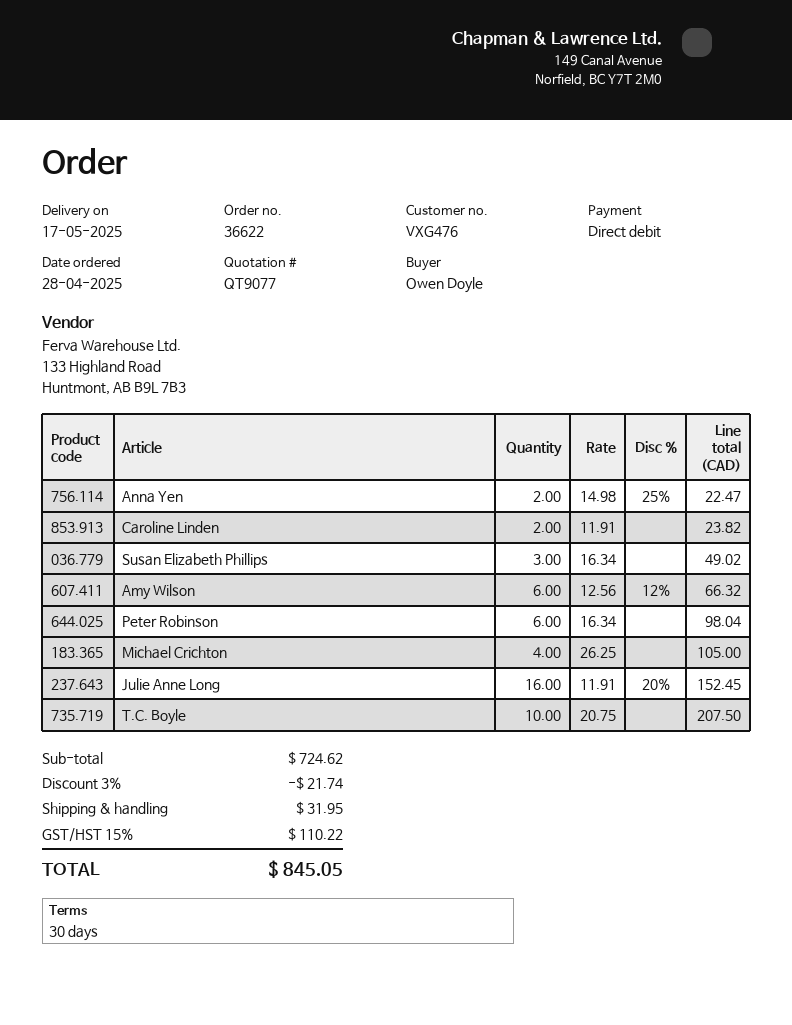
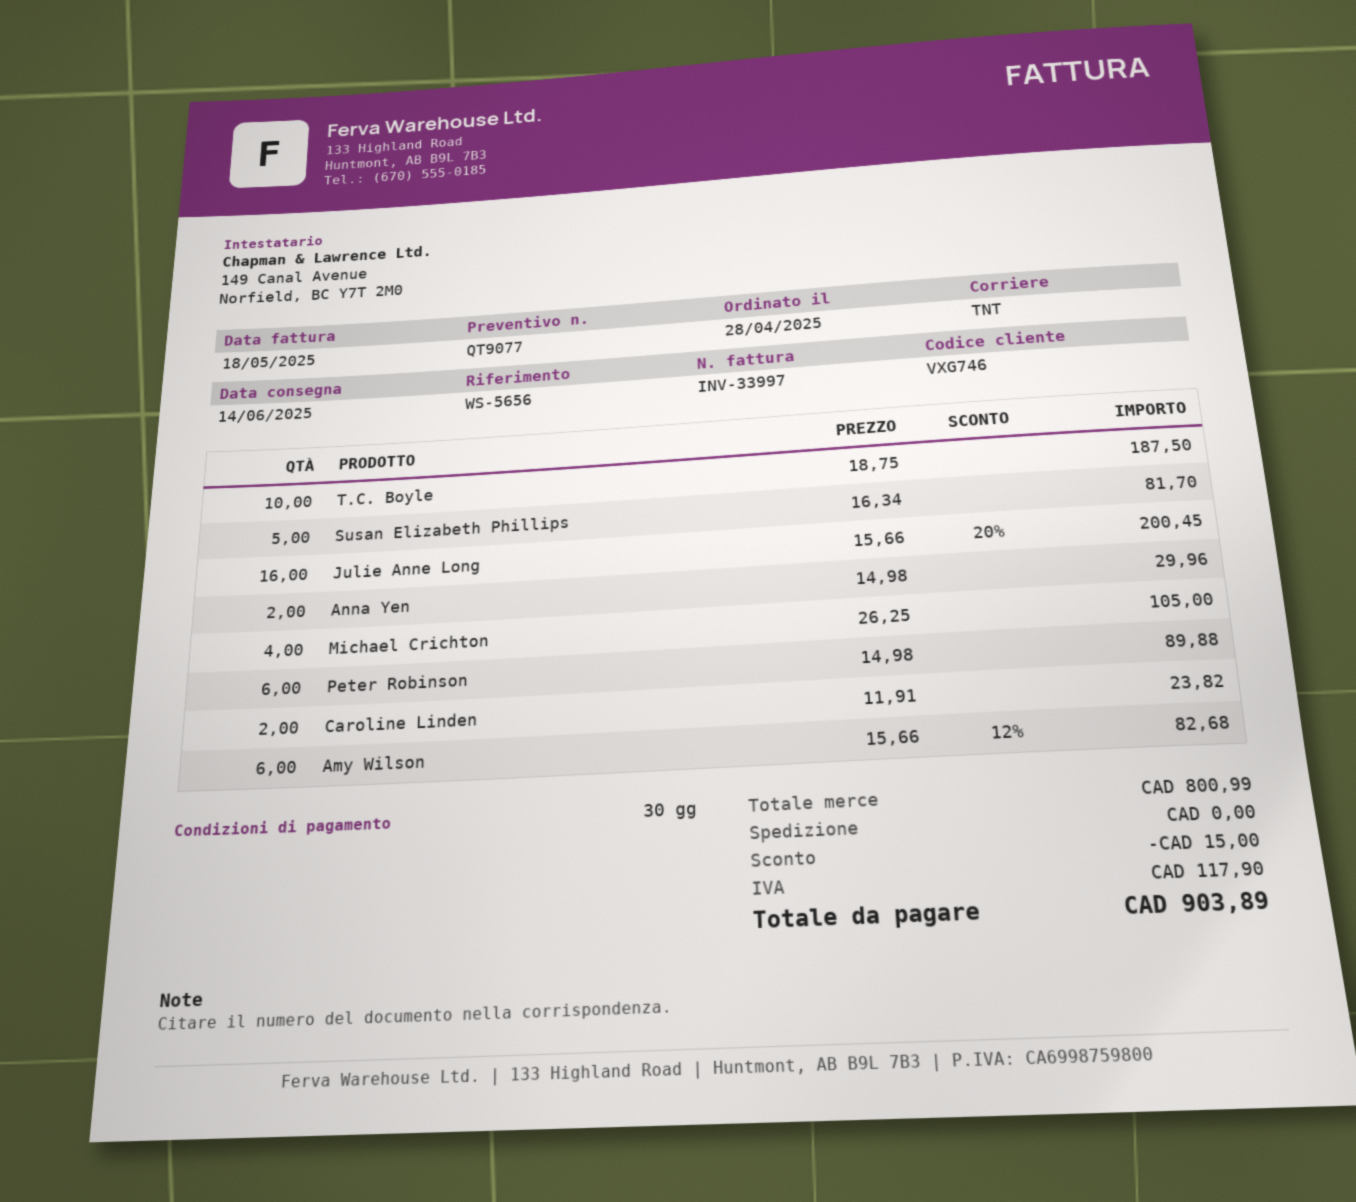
delivery date: 2025-05-17 -> 2025-06-14
customer number: VXG476 -> VXG746
Anna Yen: 2 x 14.98 - 25% = 22.47 -> 2 x 14.98 = 29.96
Susan Elizabeth Phillips: 3 x 16.34 = 49.02 -> 5 x 16.34 = 81.70
Amy Wilson: 6 x 12.56 - 12% = 66.32 -> 6 x 15.66 - 12% = 82.68
Peter Robinson: 6 x 16.34 = 98.04 -> 6 x 14.98 = 89.88
Julie Anne Long: 16 x 11.91 - 20% = 152.45 -> 16 x 15.66 - 20% = 200.45
T.C. Boyle: 10 x 20.75 = 207.50 -> 10 x 18.75 = 187.50
subtotal: 724.62 -> 800.99
discount: 21.74 -> 15.00
shipping: 31.95 -> 0.00
tax: 110.22 -> 117.90
total: 845.05 -> 903.89

